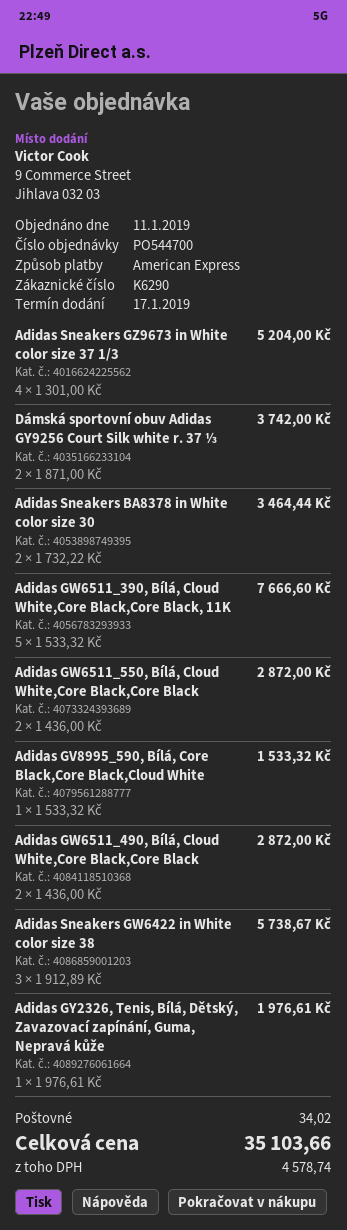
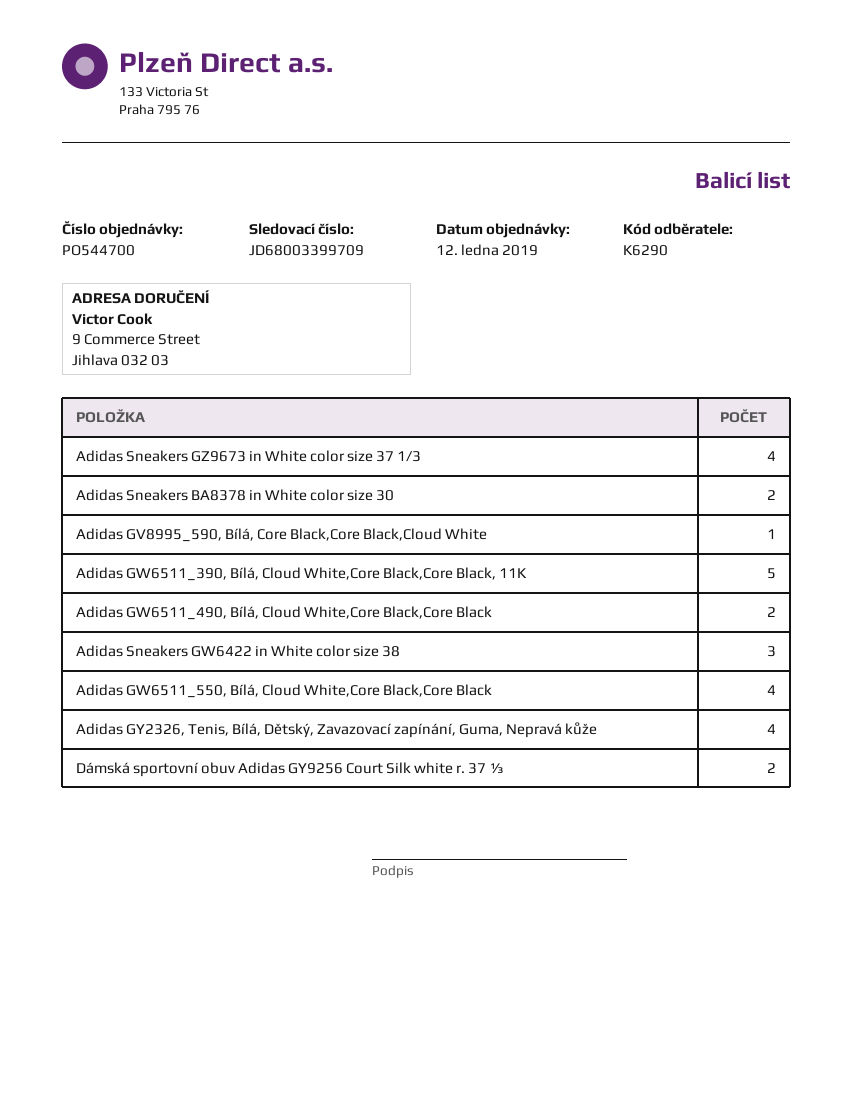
order date: 2019-01-11 -> 2019-01-12
Adidas GW6511_550, Bílá, Cloud White,Core Black,Core Black: 2 -> 4
Adidas GY2326, Tenis, Bílá, Dětský, Zavazovací zapínání, Guma, Nepravá kůže: 1 -> 4

